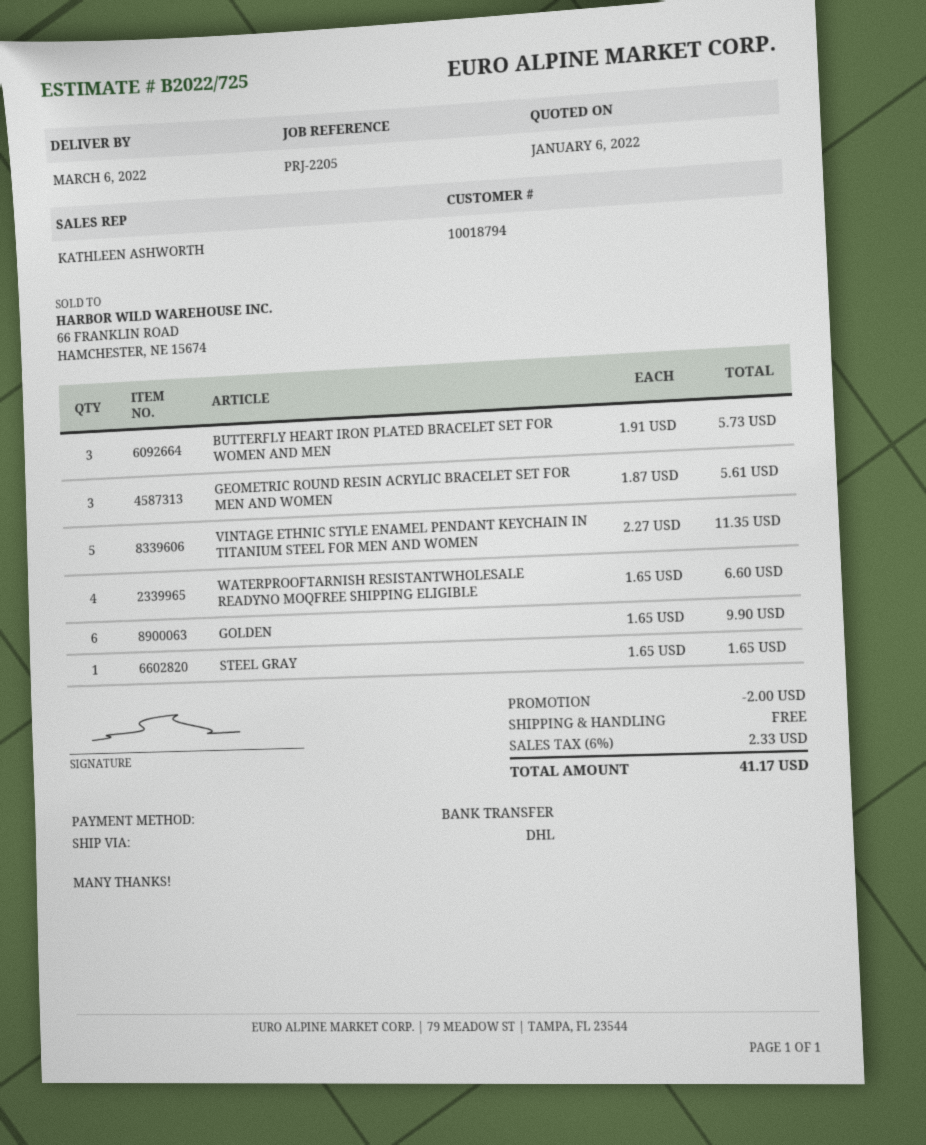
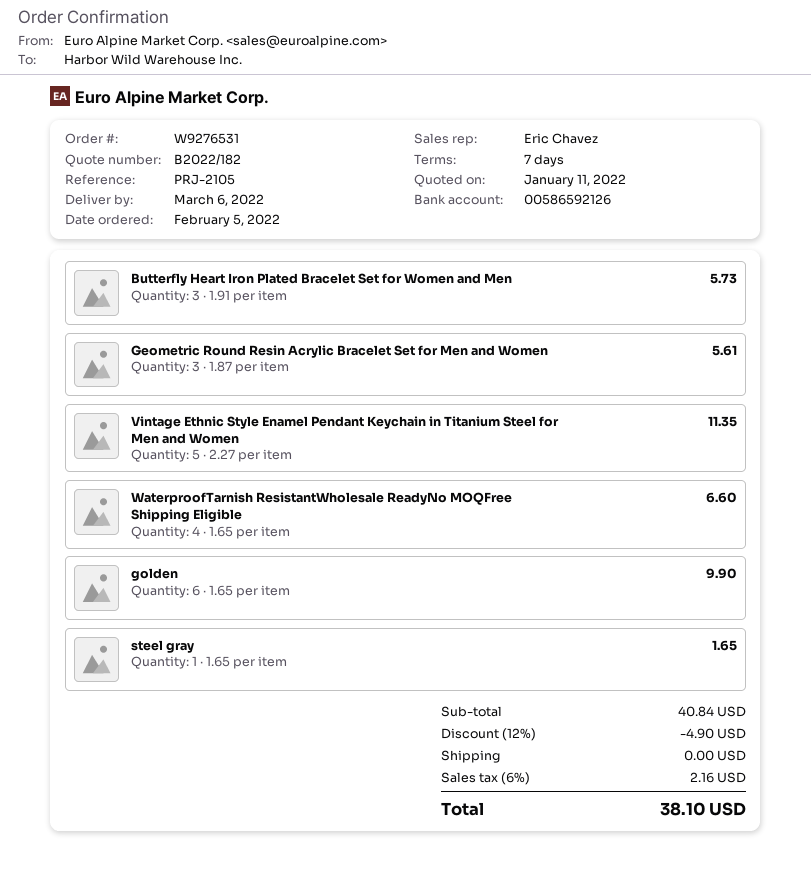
quote number: B2022/725 -> B2022/182
quote date: 2022-01-06 -> 2022-01-11
reference: PRJ-2205 -> PRJ-2105
sales rep: KATHLEEN ASHWORTH -> Eric Chavez
discount: 2.00 -> 4.90
tax: 6% = 2.33 -> 6% = 2.16
total: 41.17 -> 38.10

